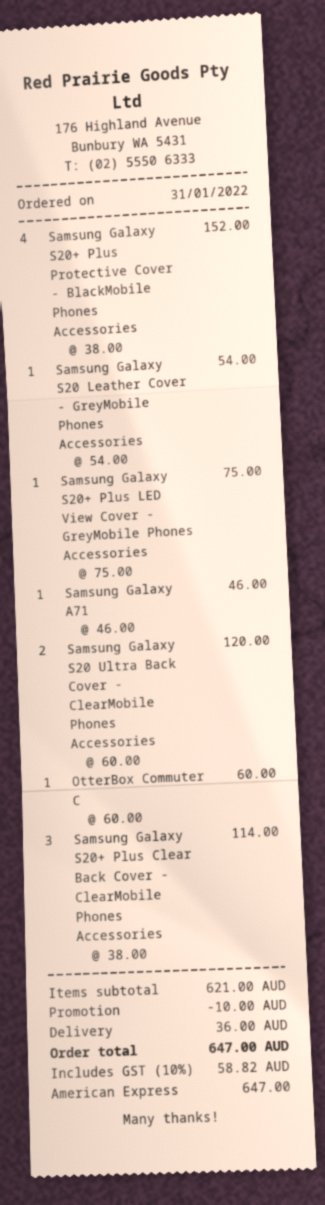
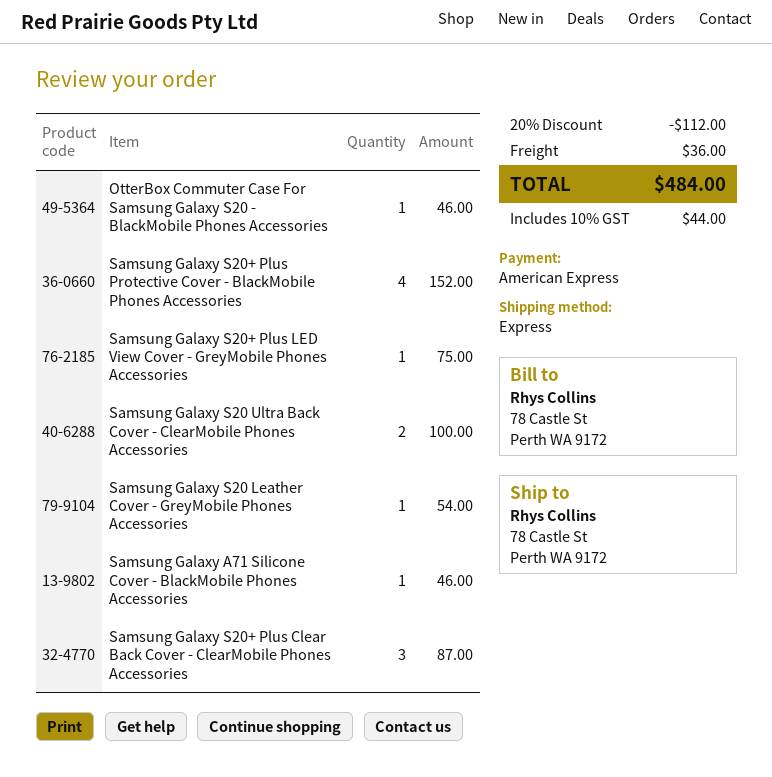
Samsung Galaxy S20 Ultra Back Cover - ClearMobile Phones Accessories: 2 for 120.00 -> 2 for 100.00
OtterBox Commuter C: 1 for 60.00 -> 1 for 46.00
Samsung Galaxy S20+ Plus Clear Back Cover - ClearMobile Phones Accessories: 3 for 114.00 -> 3 for 87.00
discount: 10.00 -> 112.00
tax: 10% = 58.82 -> 10% = 44.00
total: 647.00 -> 484.00

